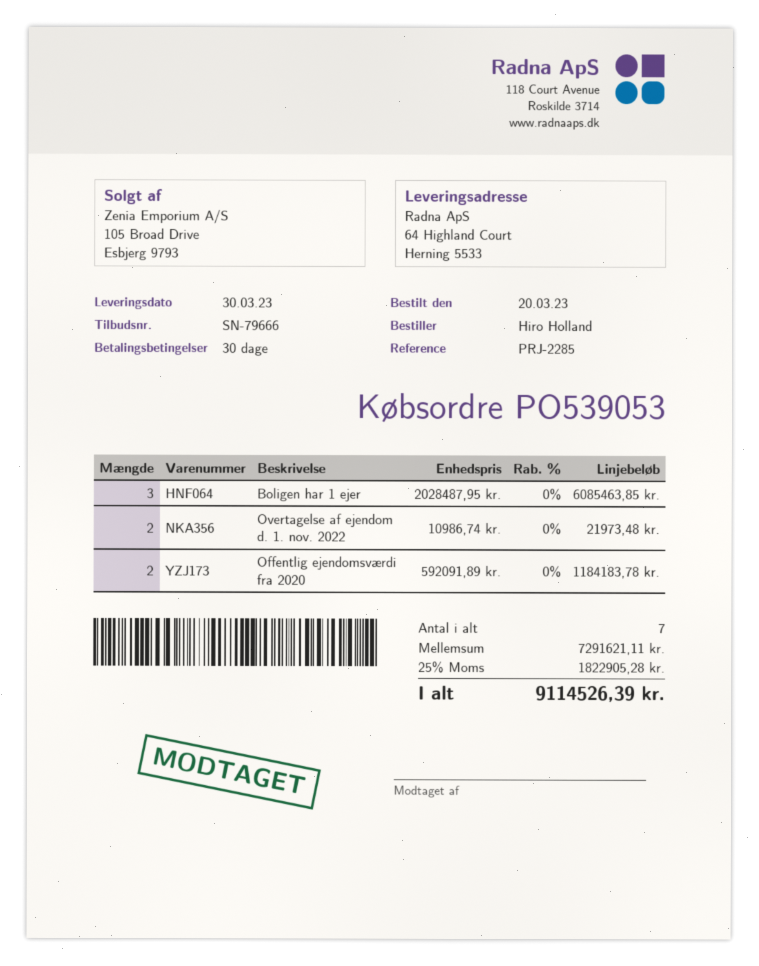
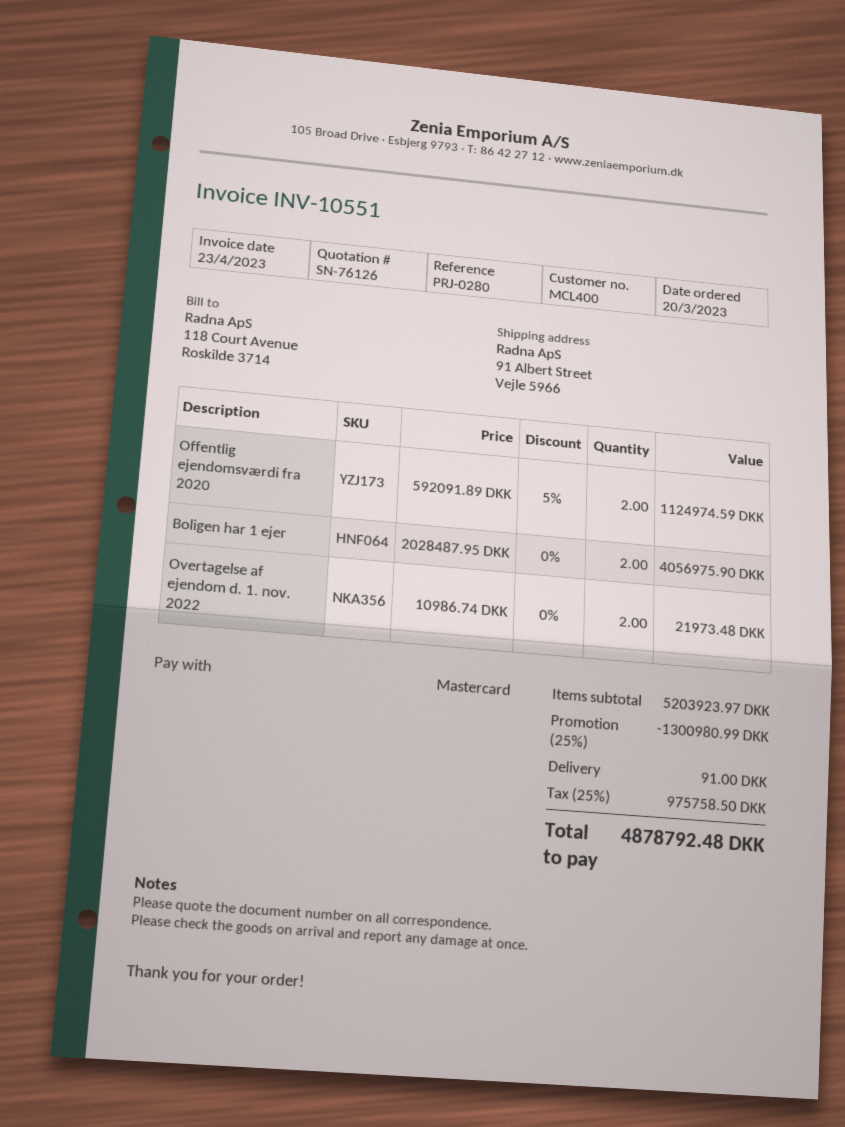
quote number: SN-79666 -> SN-76126
reference: PRJ-2285 -> PRJ-0280
ship to: 64 Highland Court, Herning 5533 -> 91 Albert Street, Vejle 5966
Boligen har 1 ejer: 3 x 2028487.95 = 6085463.85 -> 2 x 2028487.95 = 4056975.90
Offentlig ejendomsværdi fra 2020: 2 x 592091.89 = 1184183.78 -> 2 x 592091.89 - 5% = 1124974.59
subtotal: 7291621.11 -> 5203923.97
discount: none -> 25% = 1300980.99
shipping: none -> 91.00
tax: 25% = 1822905.28 -> 25% = 975758.50
total: 9114526.39 -> 4878792.48

